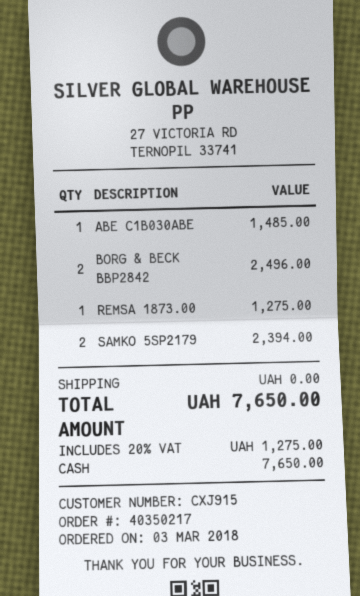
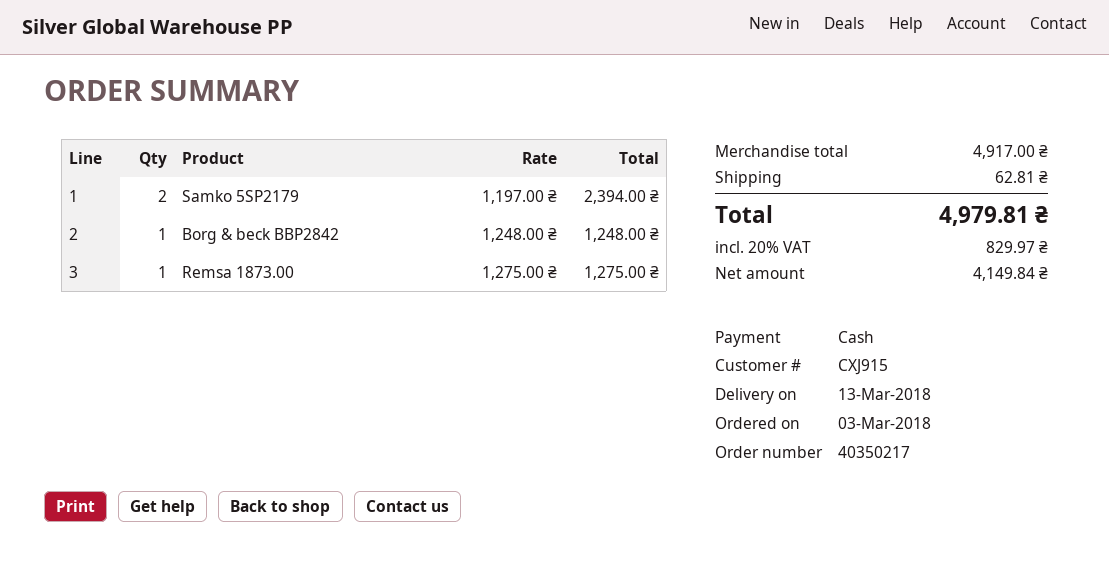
ABE C1B030ABE: 1 for 1485.00 -> none
BORG & BECK BBP2842: 2 for 2496.00 -> 1 for 1248.00
shipping: 0.00 -> 62.81
tax: 20% = 1275.00 -> 20% = 829.97
total: 7650.00 -> 4979.81

